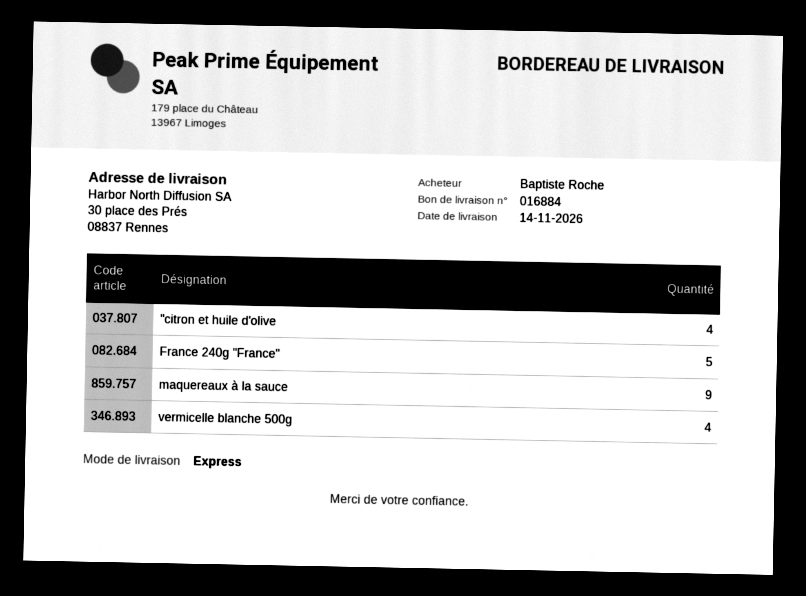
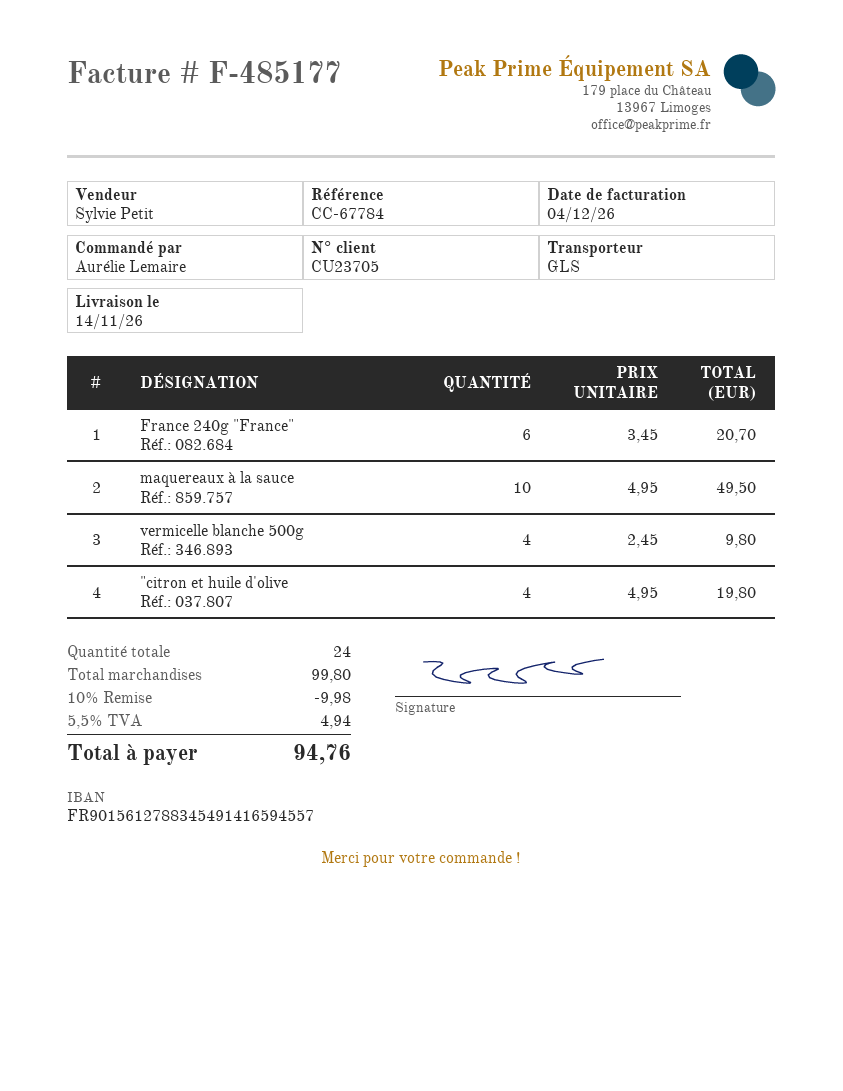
ordered by: Baptiste Roche -> Aurélie Lemaire
shipping method: express -> GLS
France 240g "France": 5 -> 6
maquereaux à la sauce: 9 -> 10

